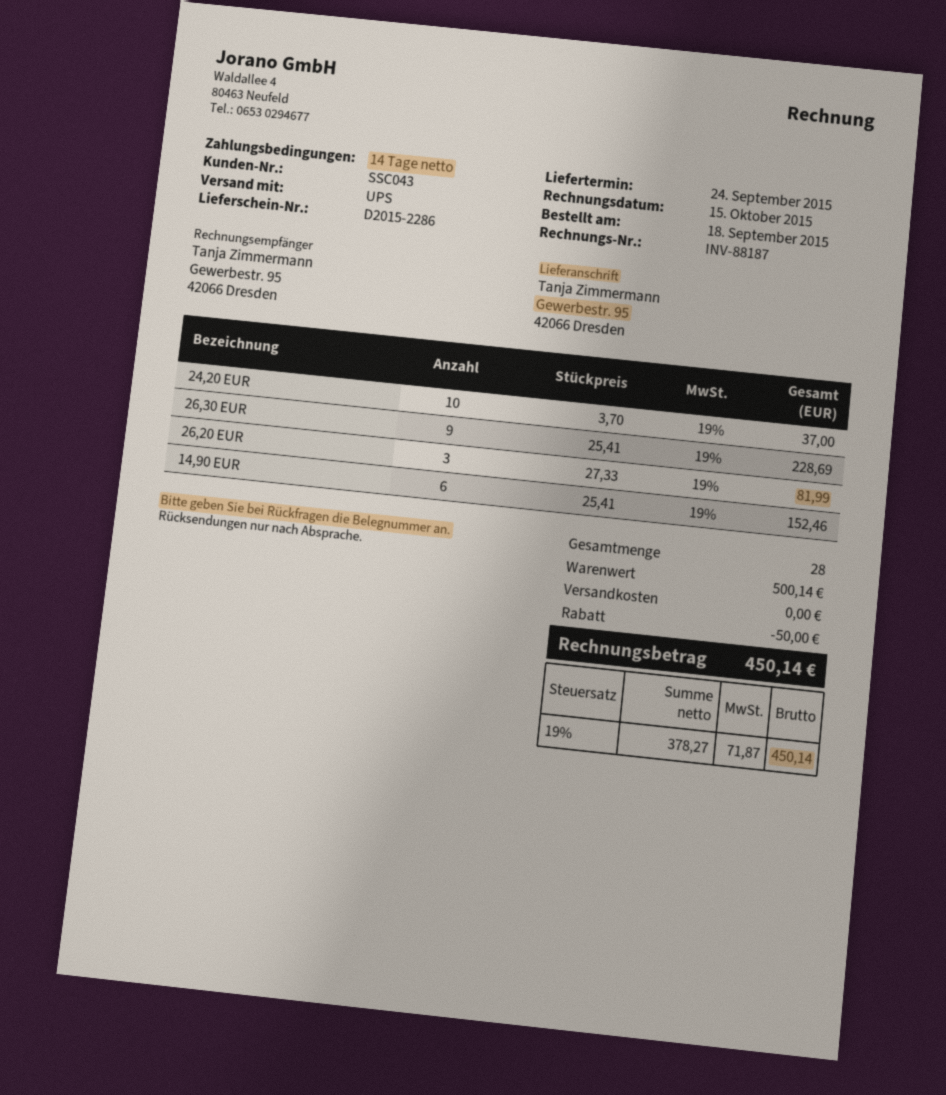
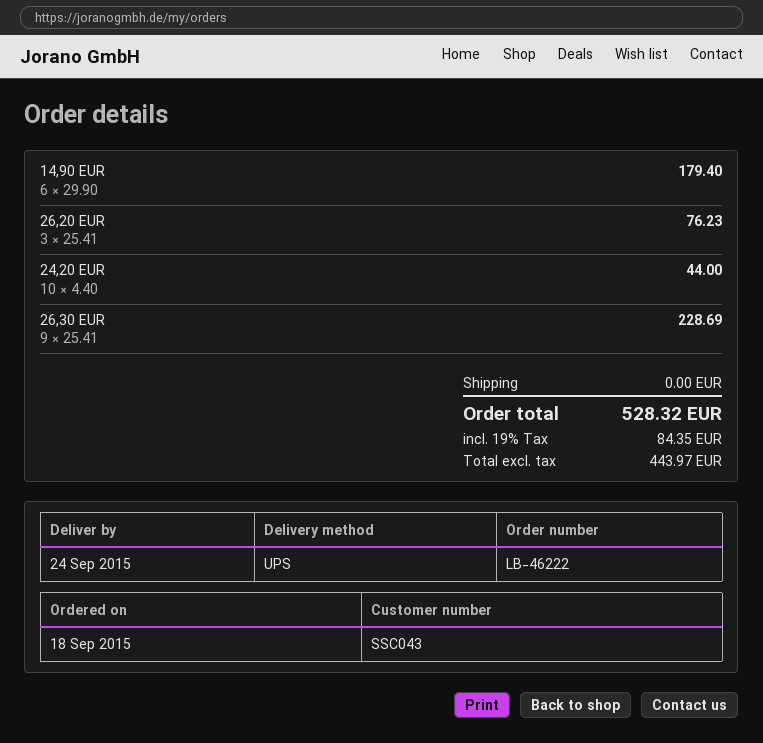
24,20 EUR: 10 x 3.70 = 37.00 -> 10 x 4.40 = 44.00
26,20 EUR: 3 x 27.33 = 81.99 -> 3 x 25.41 = 76.23
14,90 EUR: 6 x 25.41 = 152.46 -> 6 x 29.90 = 179.40
discount: 50.00 -> none
net: 378.27 -> 443.97
tax: 19% = 71.87 -> 19% = 84.35
total: 450.14 -> 528.32

